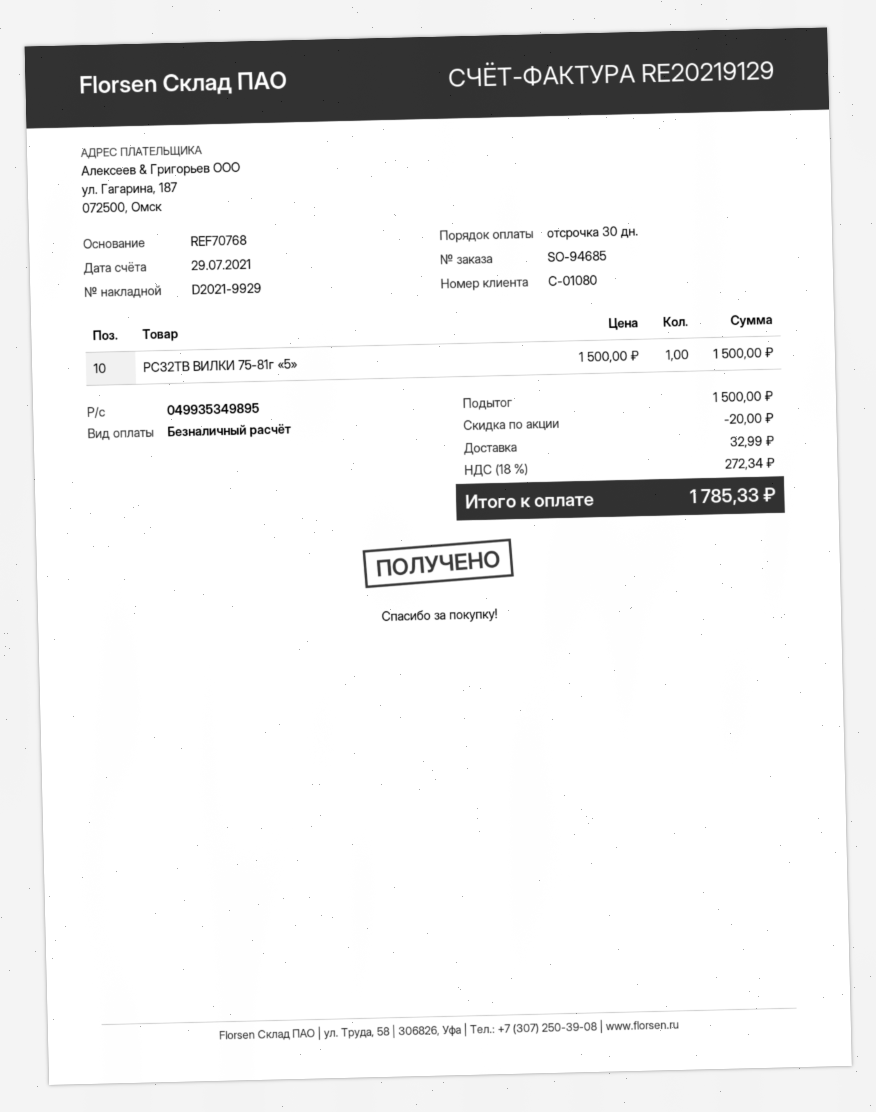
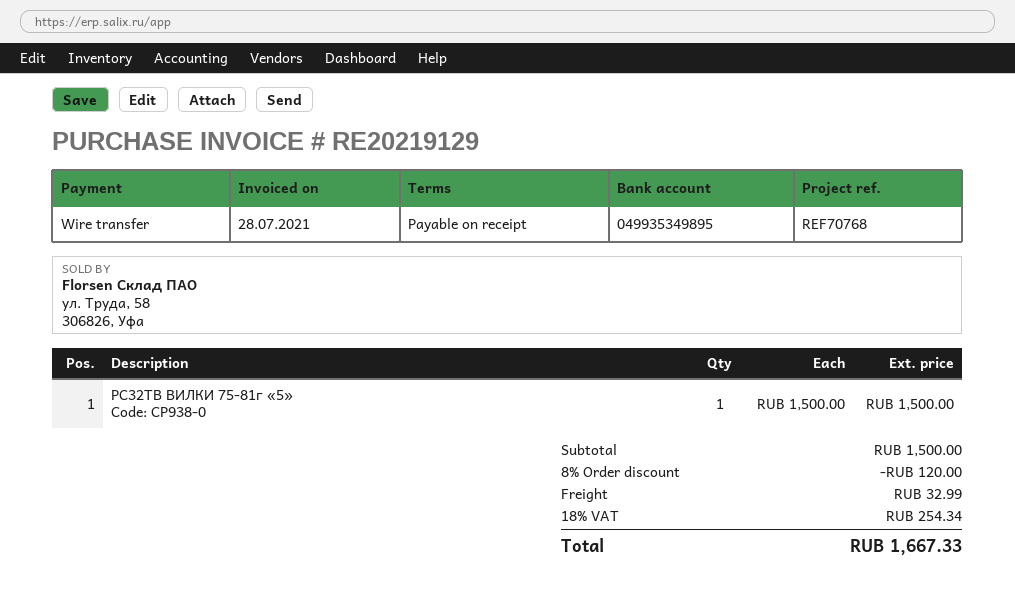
invoice date: 2021-07-29 -> 2021-07-28
payment terms: 30 days -> on receipt
discount: 20.00 -> 120.00
tax: 18% = 272.34 -> 18% = 254.34
total: 1785.33 -> 1667.33

